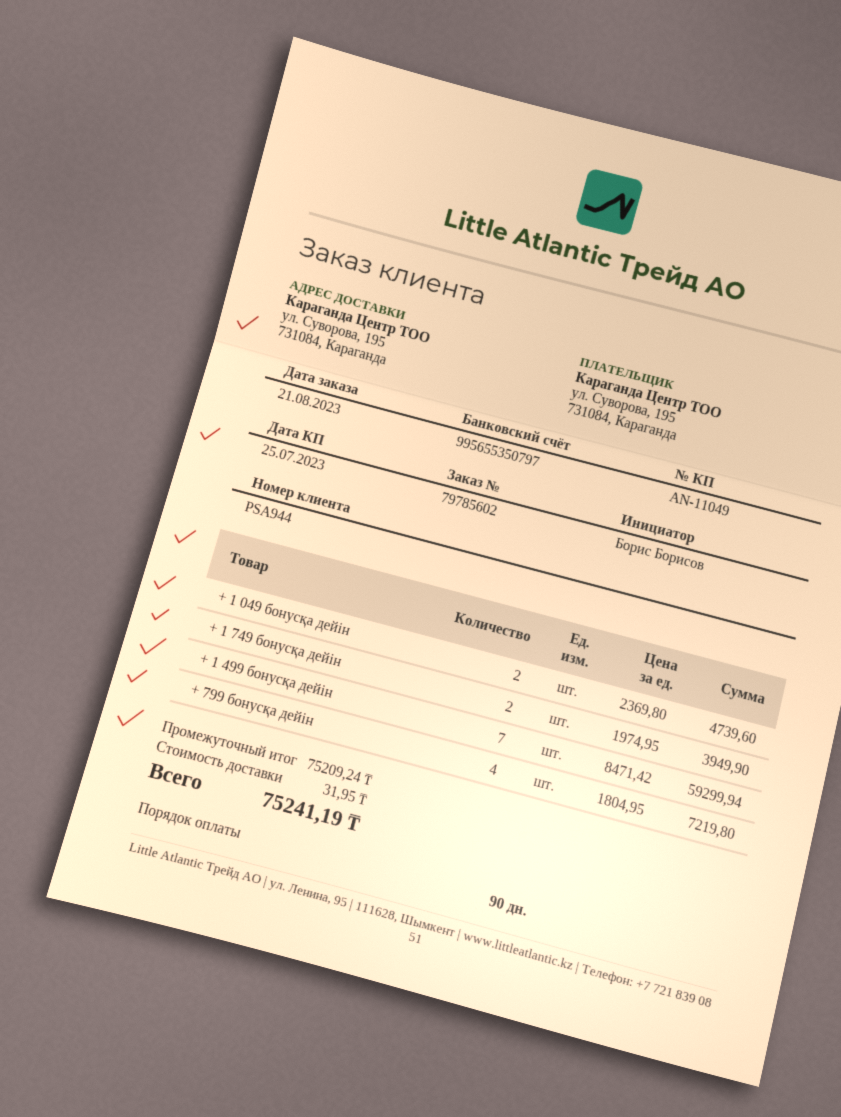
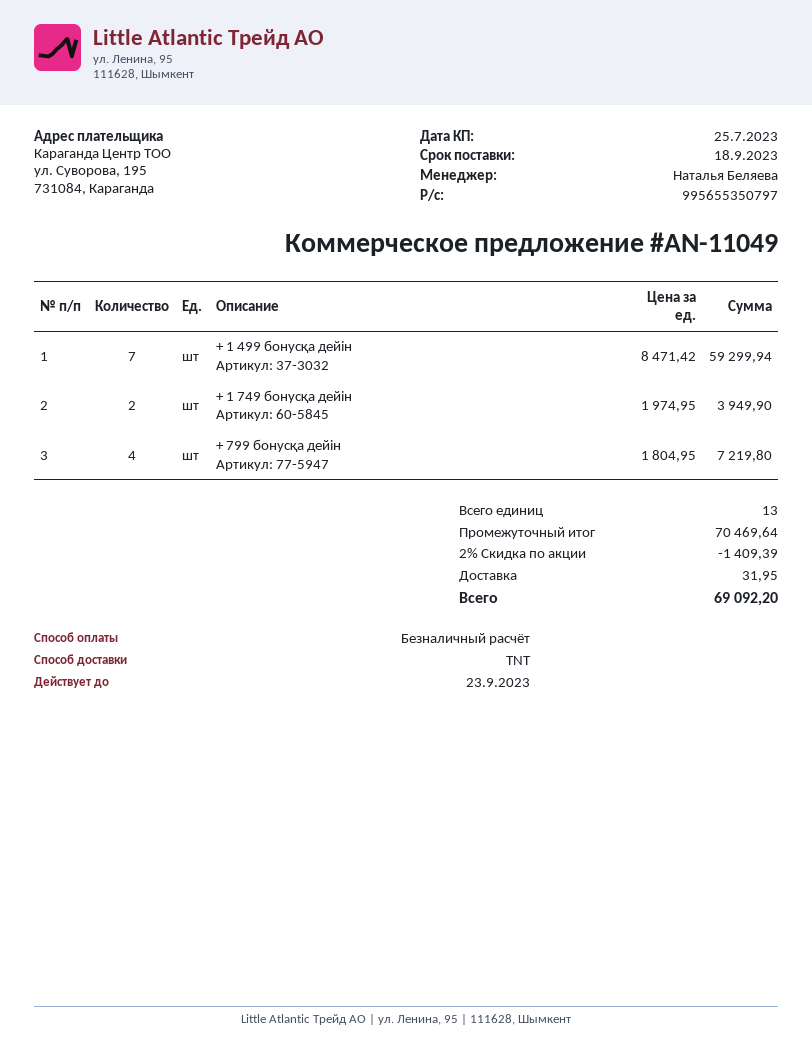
+ 1 049 бонусқа дейін: 2 x 2369.80 = 4739.60 -> none
subtotal: 75209.24 -> 70469.64
discount: none -> 2% = 1409.39
total: 75241.19 -> 69092.20

